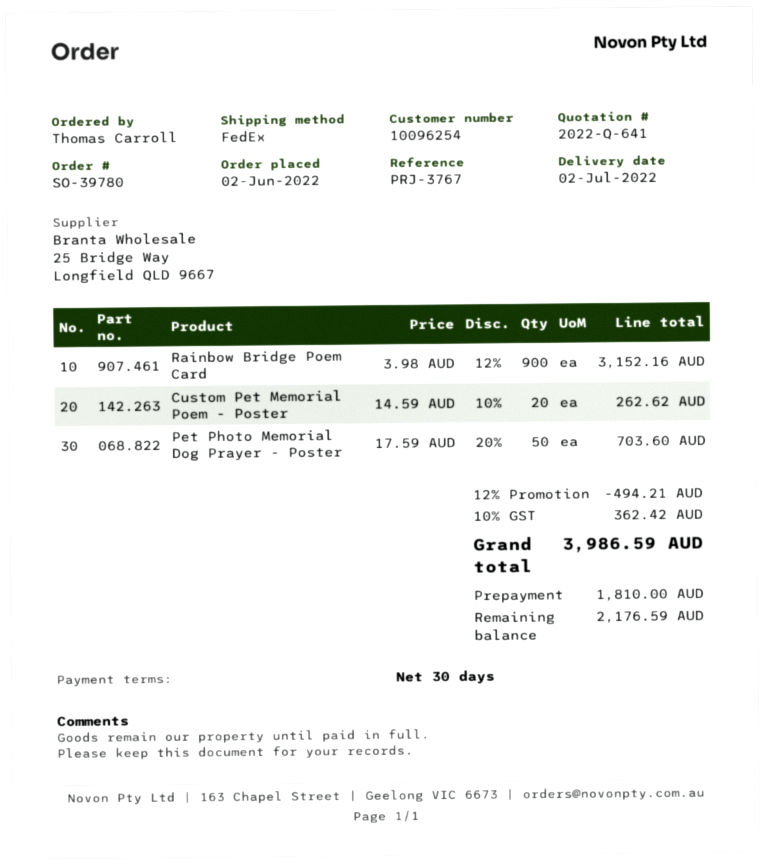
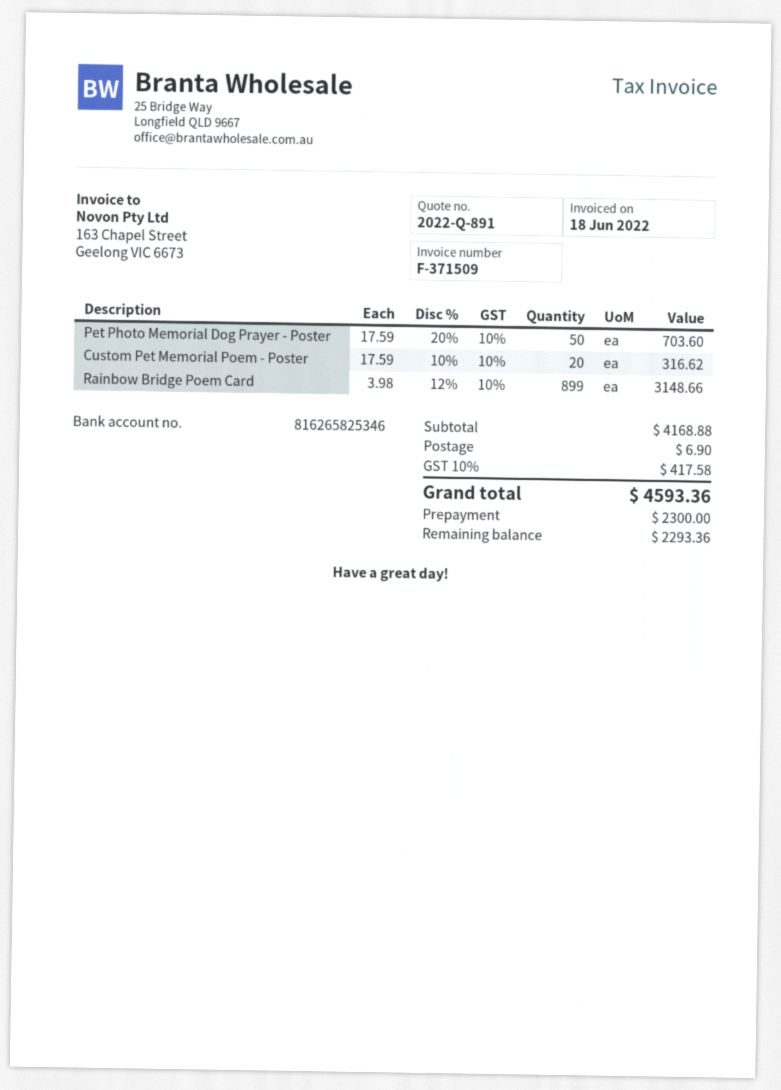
quote number: 2022-Q-641 -> 2022-Q-891
Rainbow Bridge Poem Card: 900 x 3.98 - 12% = 3152.16 -> 899 x 3.98 - 12% = 3148.66
Custom Pet Memorial Poem - Poster: 20 x 14.59 - 10% = 262.62 -> 20 x 17.59 - 10% = 316.62
discount: 12% = 494.21 -> none
shipping: none -> 6.90
tax: 10% = 362.42 -> 10% = 417.58
total: 3986.59 -> 4593.36
deposit: 1810.00 -> 2300.00
balance: 2176.59 -> 2293.36

